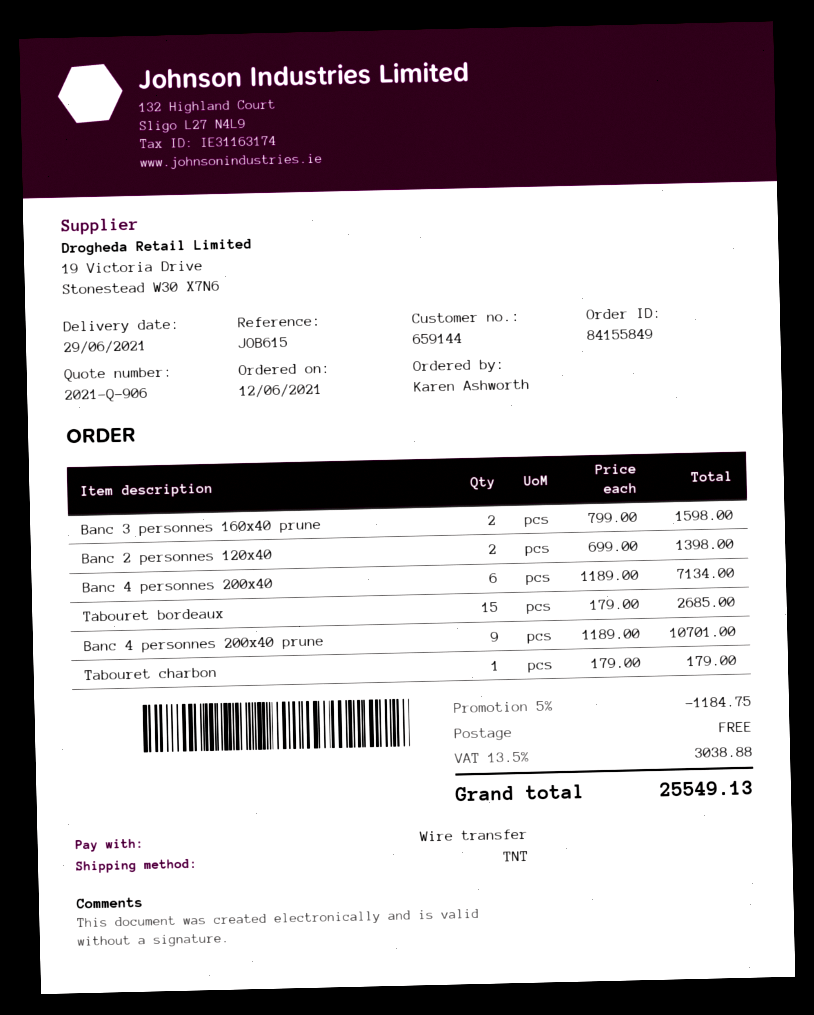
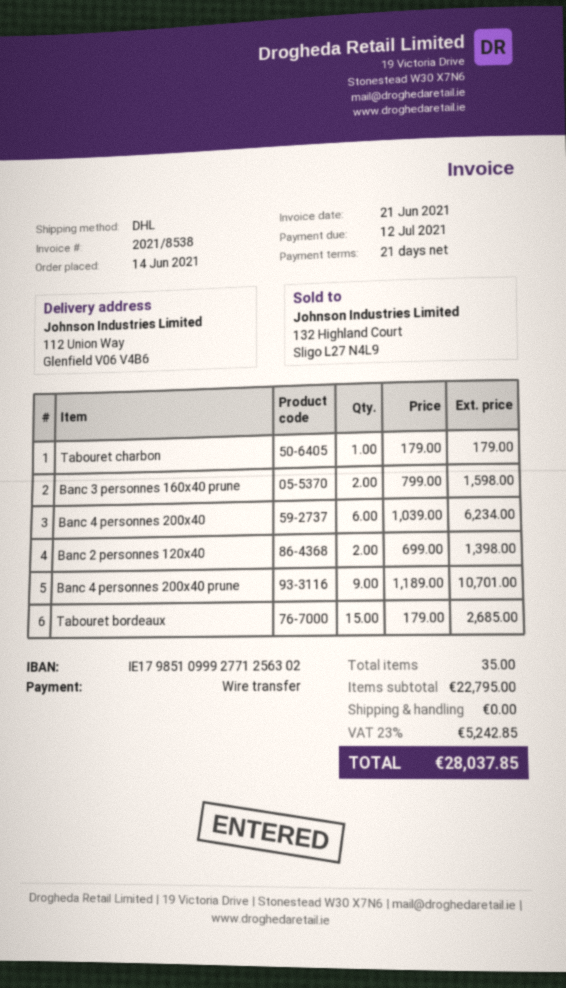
order date: 2021-06-12 -> 2021-06-14
shipping method: TNT -> DHL
Banc 4 personnes 200x40: 6 x 1189.00 = 7134.00 -> 6 x 1039.00 = 6234.00
discount: 5% = 1184.75 -> none
tax: 13.5% = 3038.88 -> 23% = 5242.85
total: 25549.13 -> 28037.85

